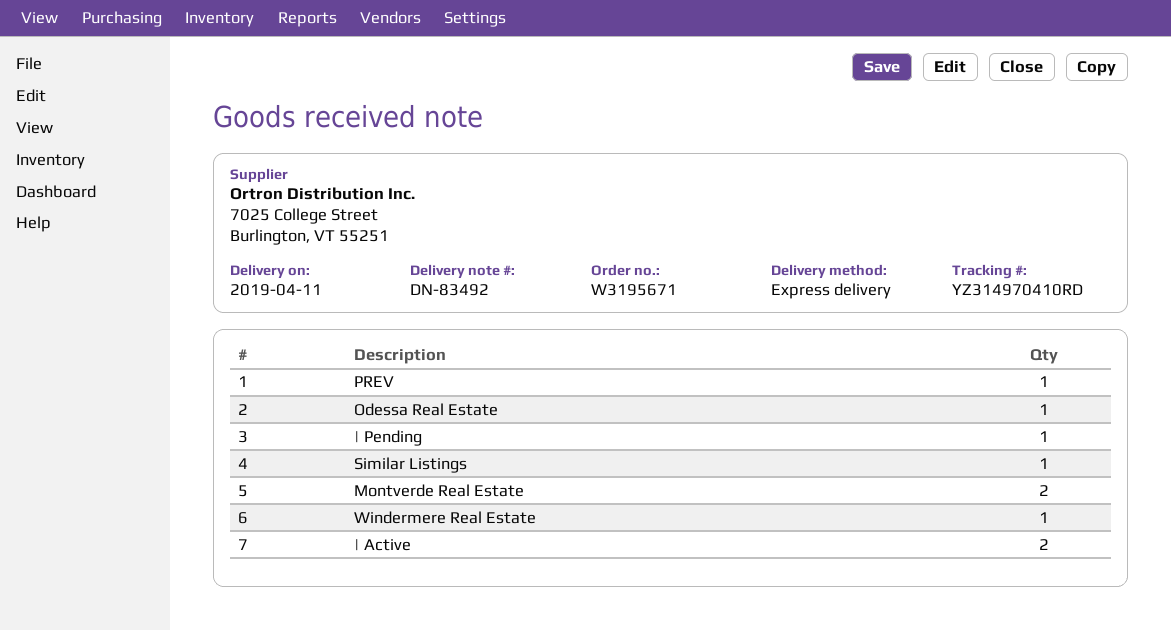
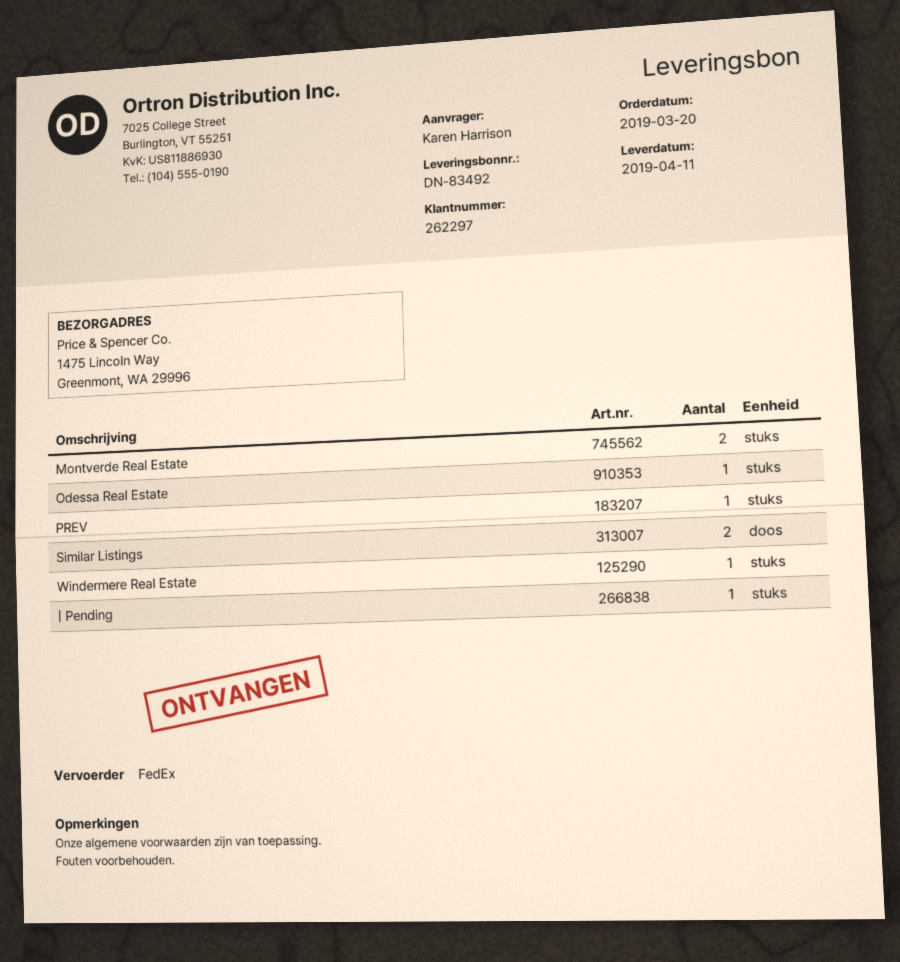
shipping method: express -> FedEx
Similar Listings: 1 -> 2
| Active: 2 -> none

